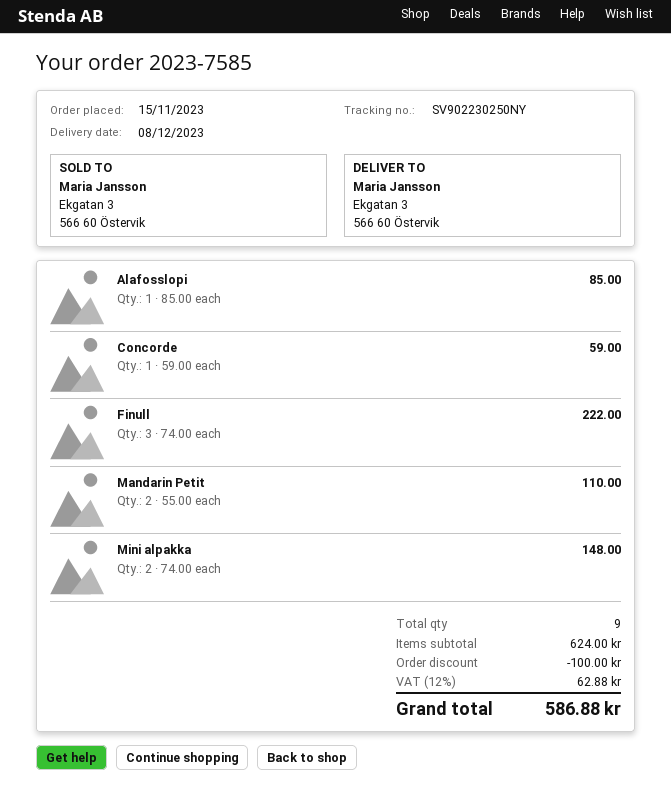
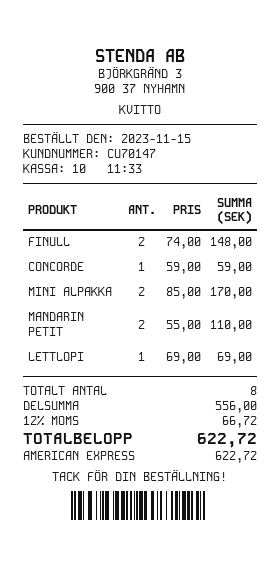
Alafosslopi: 1 x 85.00 = 85.00 -> none
Finull: 3 x 74.00 = 222.00 -> 2 x 74.00 = 148.00
Mini alpakka: 2 x 74.00 = 148.00 -> 2 x 85.00 = 170.00
LETTLOPI: none -> 1 x 69.00 = 69.00
total quantity: 9 -> 8
subtotal: 624.00 -> 556.00
discount: 100.00 -> none
tax: 12% = 62.88 -> 12% = 66.72
total: 586.88 -> 622.72

